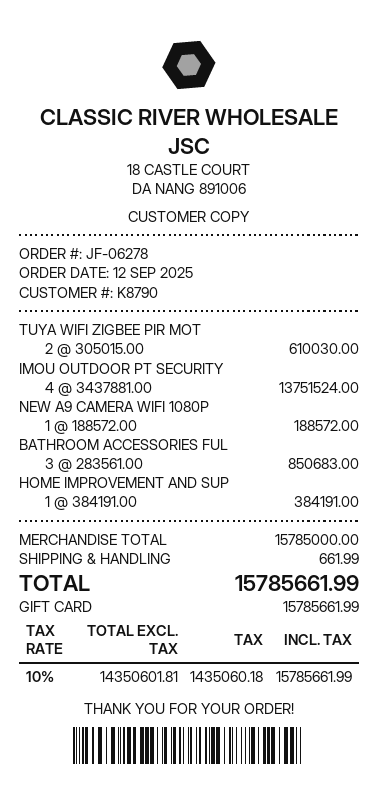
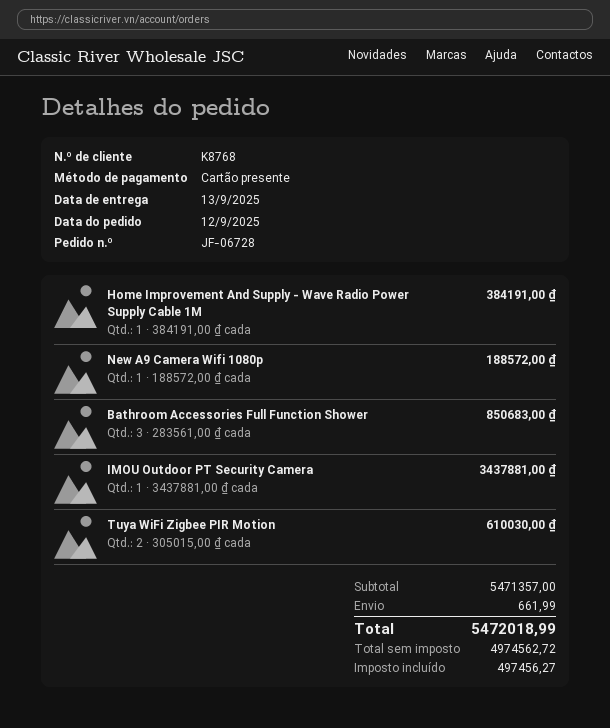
order number: JF-06278 -> JF-06728
customer number: K8790 -> K8768
IMOU OUTDOOR PT SECURITY: 4 x 3437881.00 = 13751524.00 -> 1 x 3437881.00 = 3437881.00
subtotal: 15785000.00 -> 5471357.00
net: 14350601.81 -> 4974562.72
tax: 1435060.18 -> 497456.27
total: 15785661.99 -> 5472018.99

